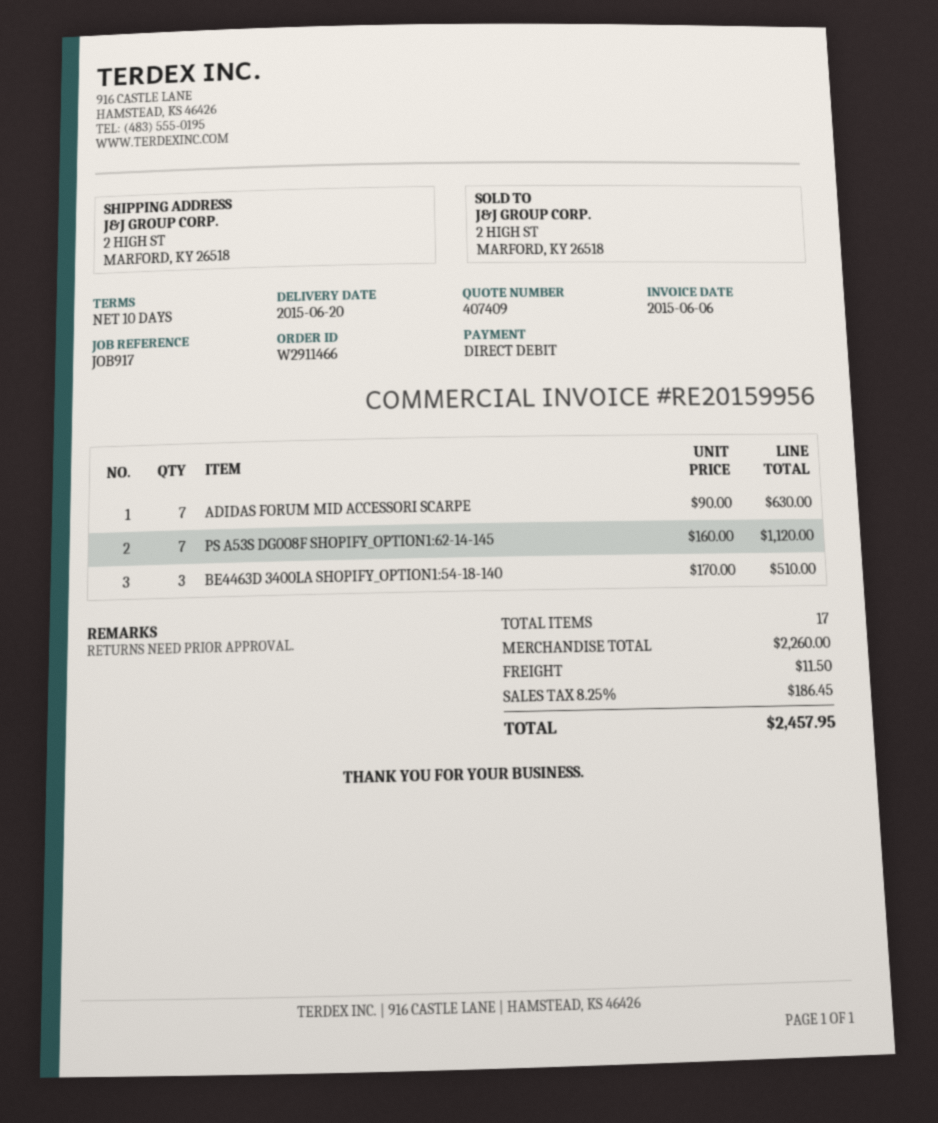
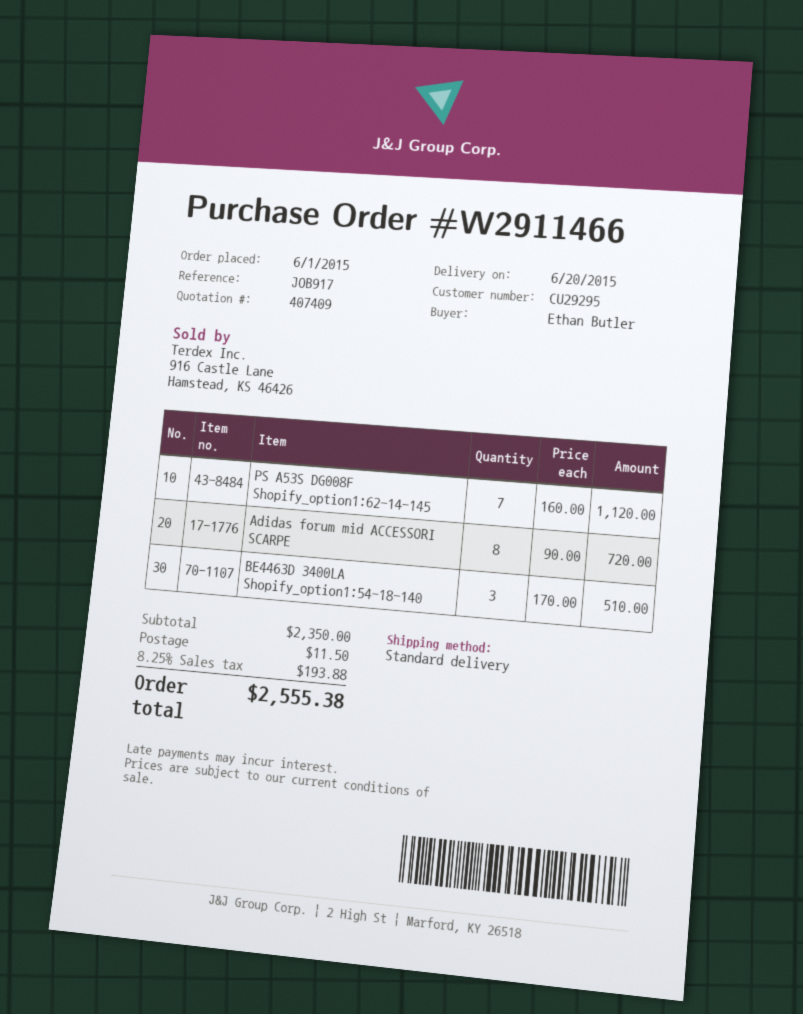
ADIDAS FORUM MID ACCESSORI SCARPE: 7 x 90.00 = 630.00 -> 8 x 90.00 = 720.00
subtotal: 2260.00 -> 2350.00
tax: 8.25% = 186.45 -> 8.25% = 193.88
total: 2457.95 -> 2555.38

